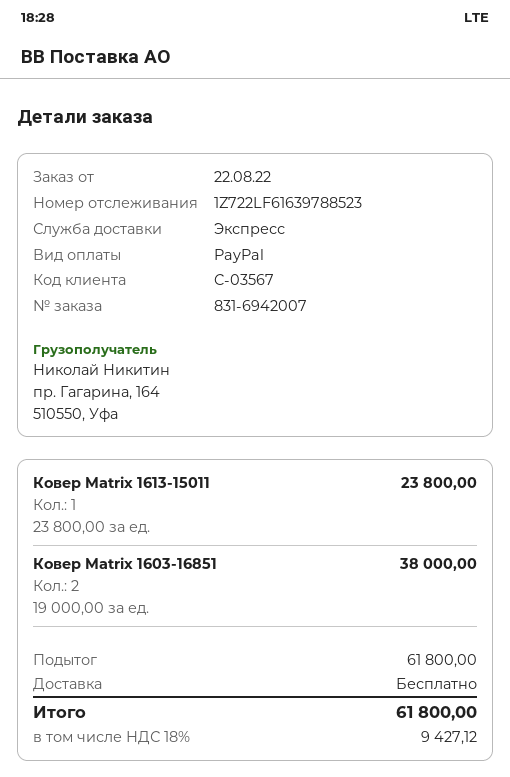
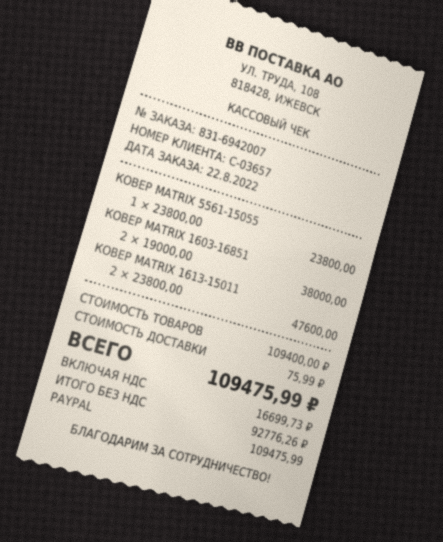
customer number: C-03567 -> C-03657
Ковер Matrix 1613-15011: 1 x 23800.00 = 23800.00 -> 2 x 23800.00 = 47600.00
КОВЕР MATRIX 5561-15055: none -> 1 x 23800.00 = 23800.00
subtotal: 61800.00 -> 109400.00
shipping: 0.00 -> 75.99
tax: 9427.12 -> 16699.73
total: 61800.00 -> 109475.99

